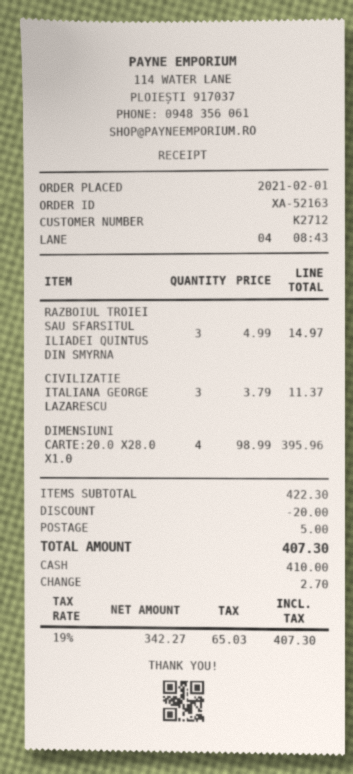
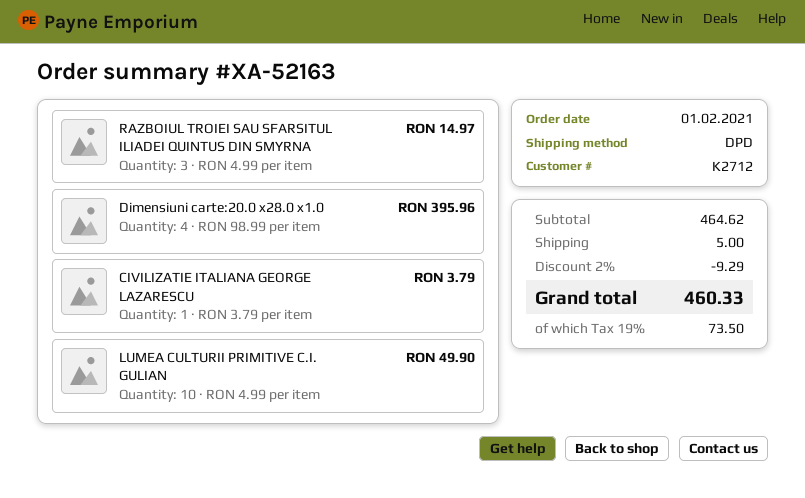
CIVILIZATIE ITALIANA GEORGE LAZARESCU: 3 x 3.79 = 11.37 -> 1 x 3.79 = 3.79
LUMEA CULTURII PRIMITIVE C.I. GULIAN: none -> 10 x 4.99 = 49.90
subtotal: 422.30 -> 464.62
discount: 20.00 -> 9.29
tax: 19% = 65.03 -> 19% = 73.50
total: 407.30 -> 460.33

